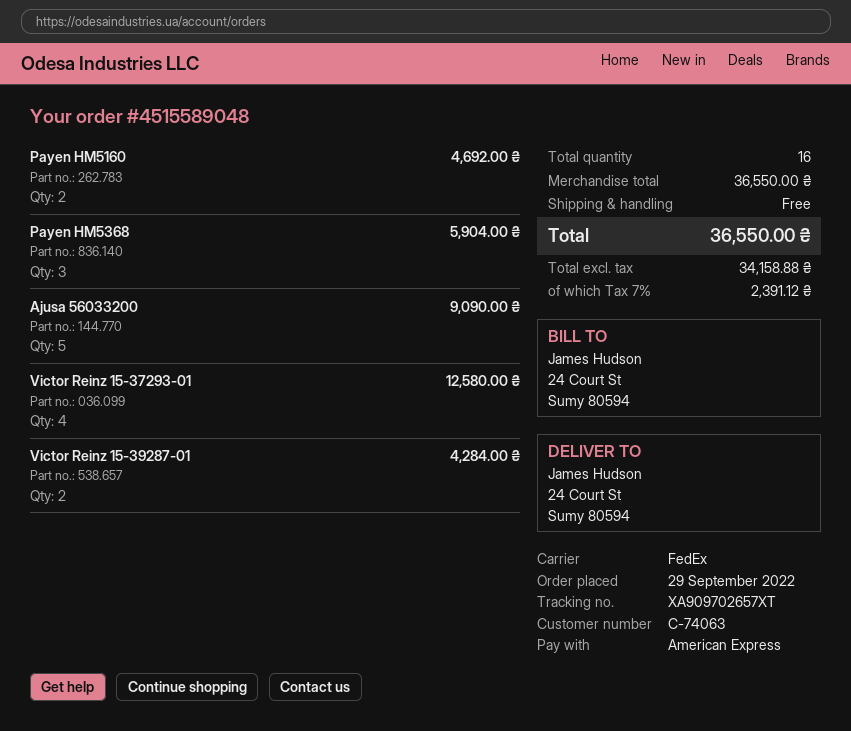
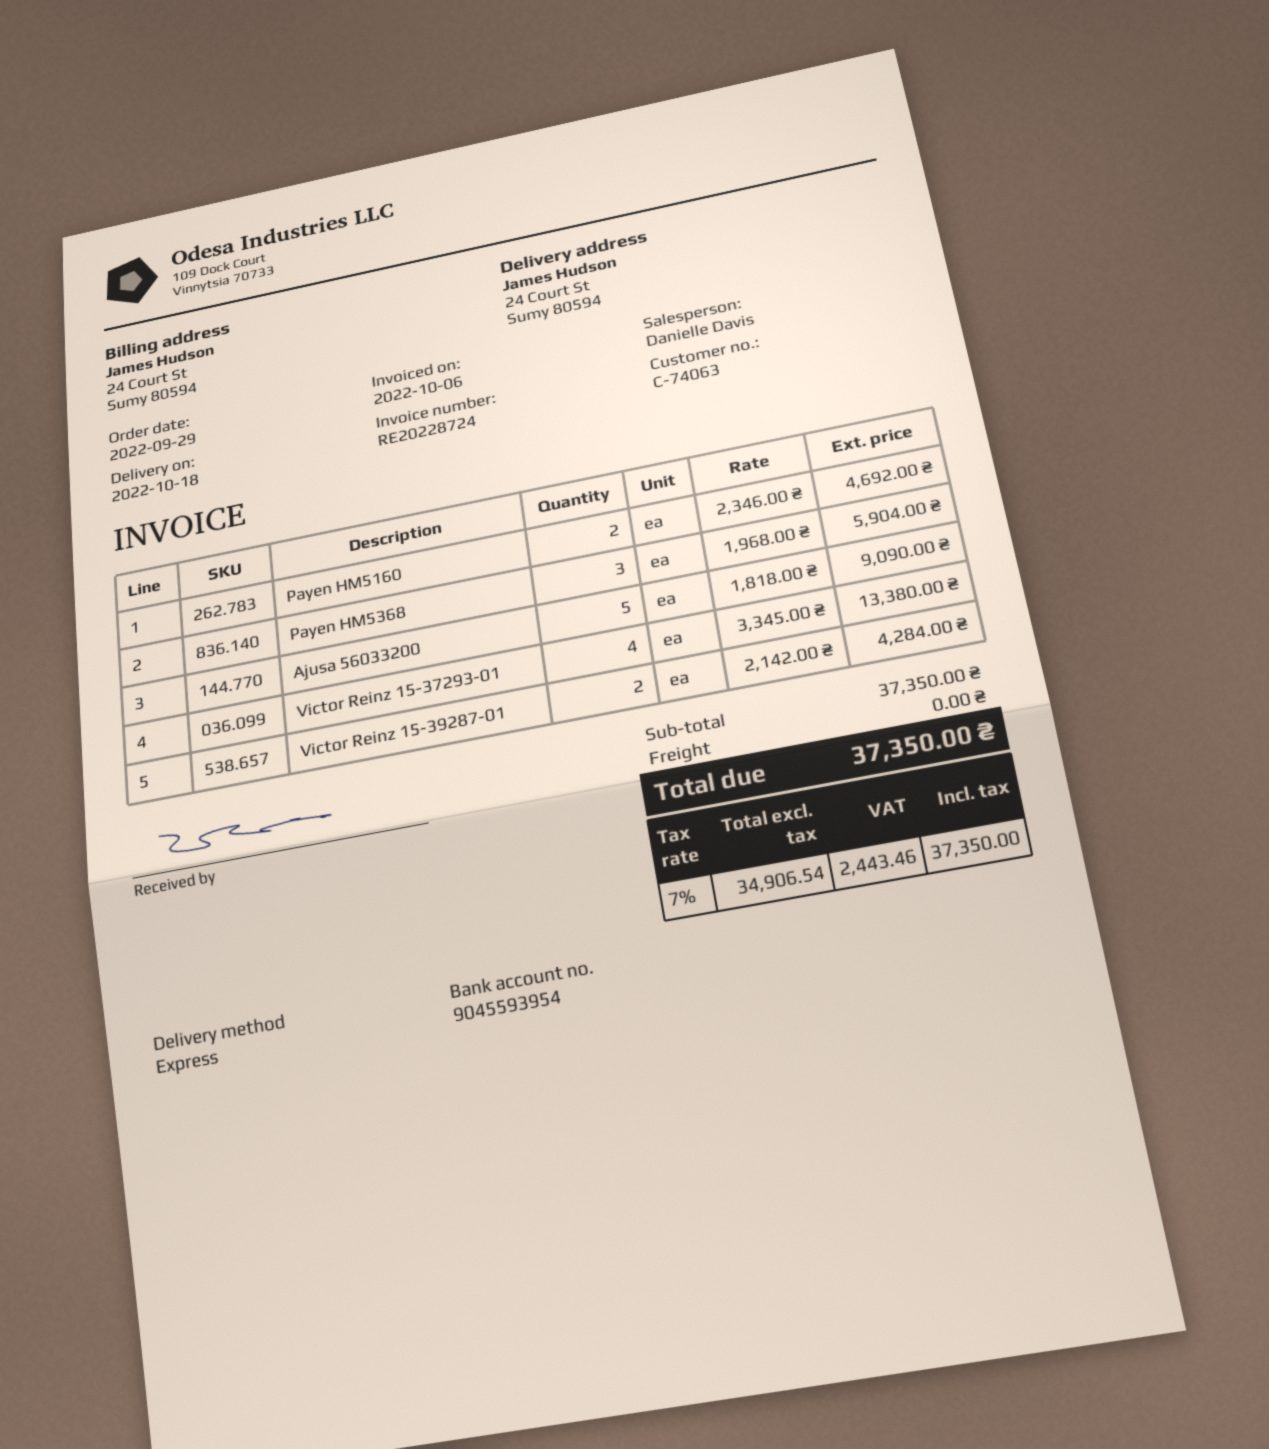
shipping method: FedEx -> express
Victor Reinz 15-37293-01: 4 for 12580.00 -> 4 for 13380.00
subtotal: 36550.00 -> 37350.00
net: 34158.88 -> 34906.54
tax: 7% = 2391.12 -> 7% = 2443.46
total: 36550.00 -> 37350.00

